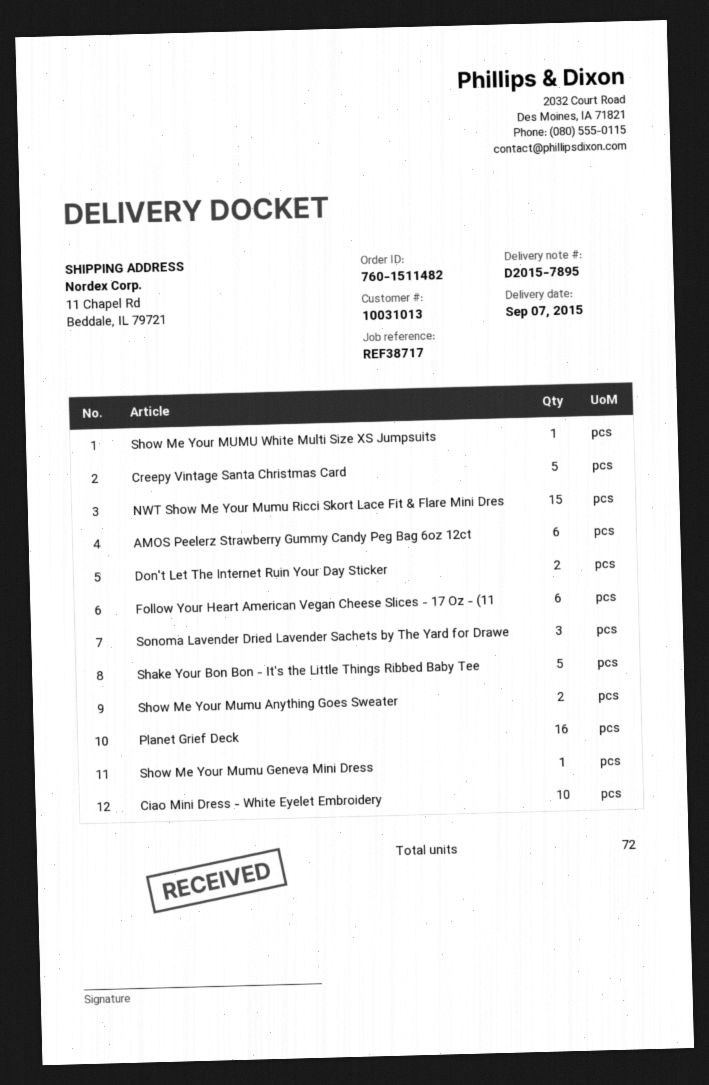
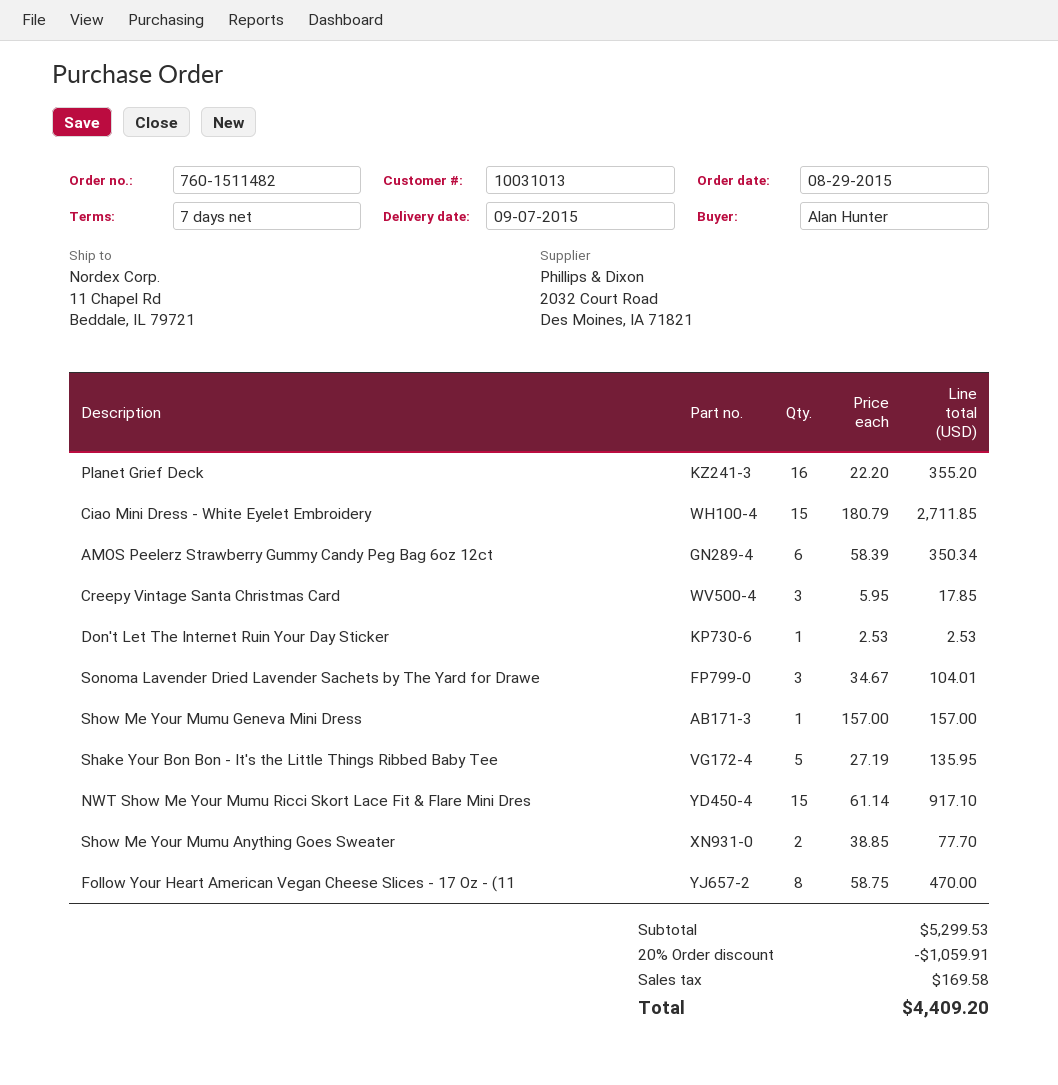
Show Me Your MUMU White Multi Size XS Jumpsuits: 1 -> none
Creepy Vintage Santa Christmas Card: 5 -> 3
Don't Let The Internet Ruin Your Day Sticker: 2 -> 1
Follow Your Heart American Vegan Cheese Slices - 17 Oz - (11: 6 -> 8
Ciao Mini Dress - White Eyelet Embroidery: 10 -> 15

